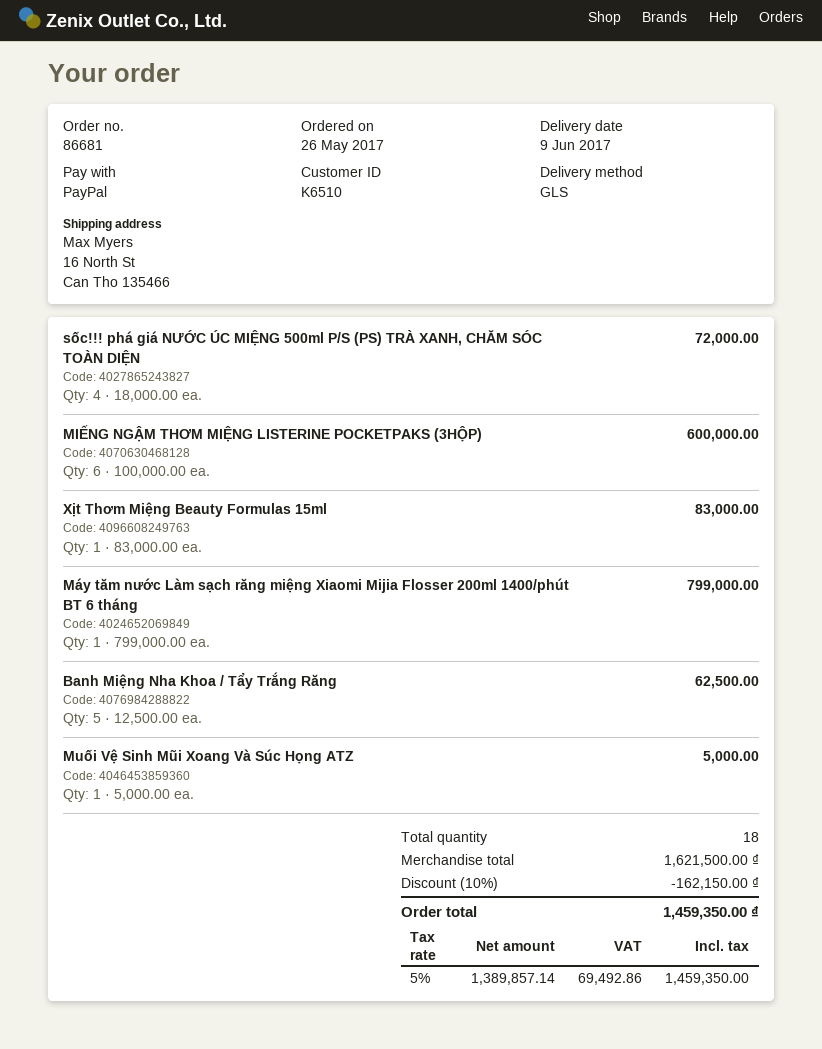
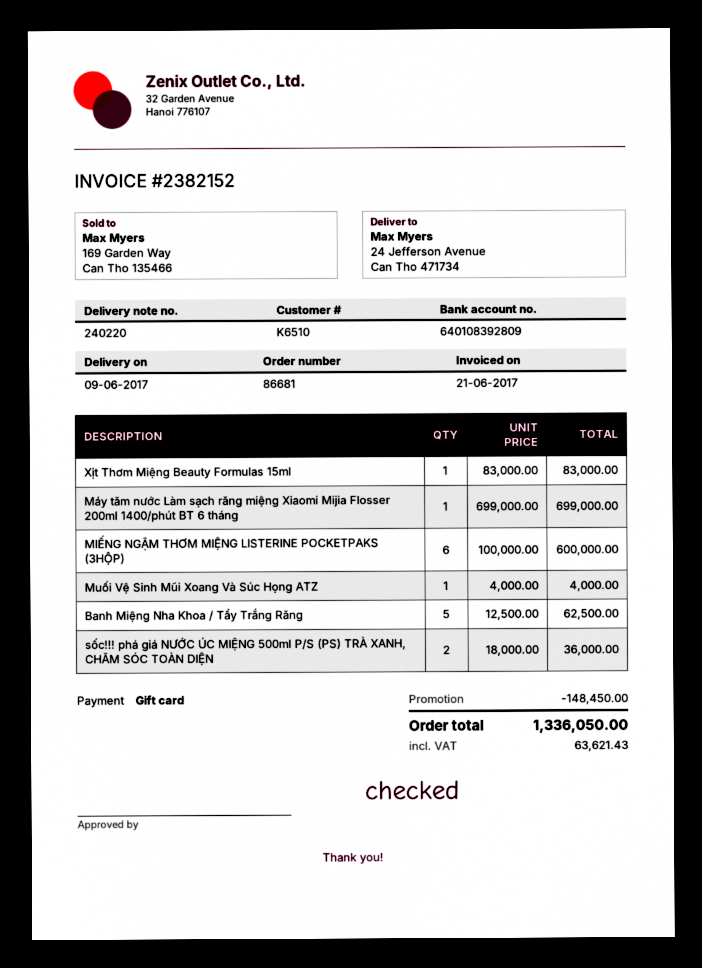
payment method: PayPal -> gift card
ship to: 16 North St, Can Tho 135466 -> 24 Jefferson Avenue, Can Tho 471734
sốc!!! phá giá NƯỚC ÚC MIỆNG 500ml P/S (PS) TRÀ XANH, CHĂM SÓC TOÀN DIỆN: 4 x 18000.00 = 72000.00 -> 2 x 18000.00 = 36000.00
Máy tăm nước Làm sạch răng miệng Xiaomi Mijia Flosser 200ml 1400/phút BT 6 tháng: 1 x 799000.00 = 799000.00 -> 1 x 699000.00 = 699000.00
Muối Vệ Sinh Mũi Xoang Và Súc Họng ATZ: 1 x 5000.00 = 5000.00 -> 1 x 4000.00 = 4000.00
discount: 162150.00 -> 148450.00
tax: 69492.86 -> 63621.43
total: 1459350.00 -> 1336050.00

